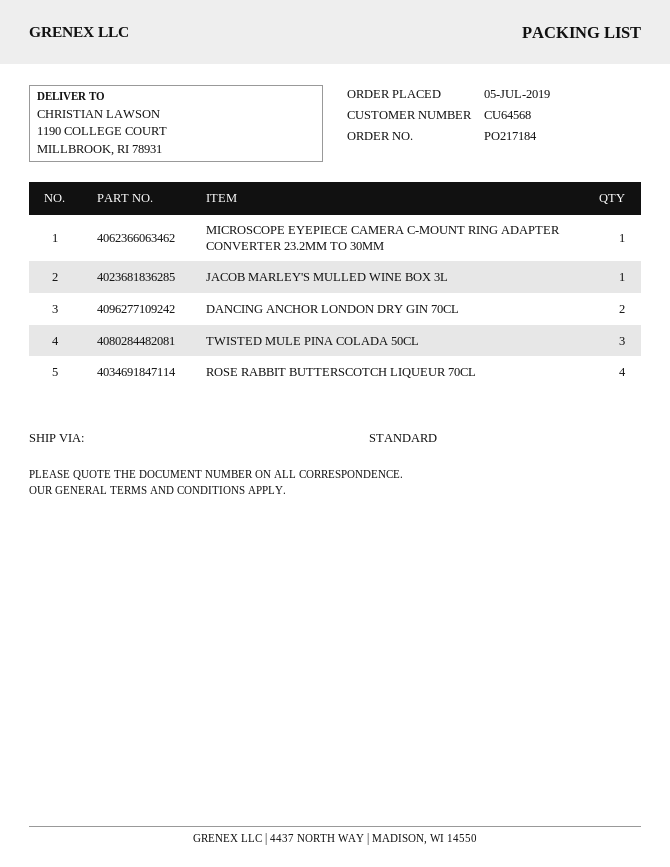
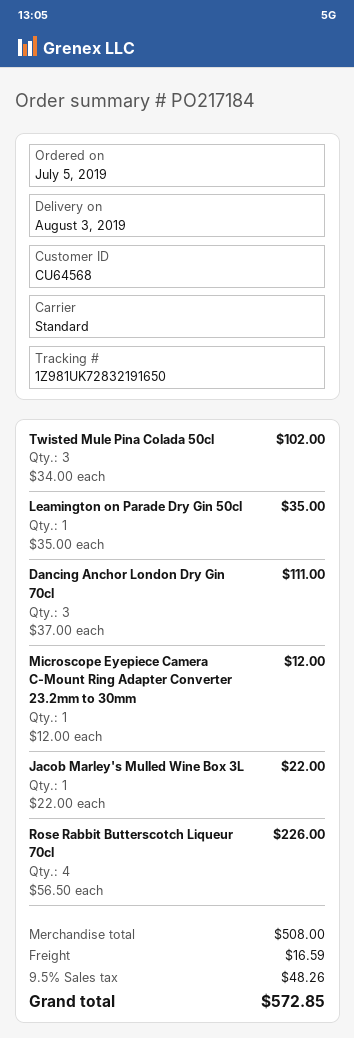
DANCING ANCHOR LONDON DRY GIN 70CL: 2 -> 3
Leamington on Parade Dry Gin 50cl: none -> 1

